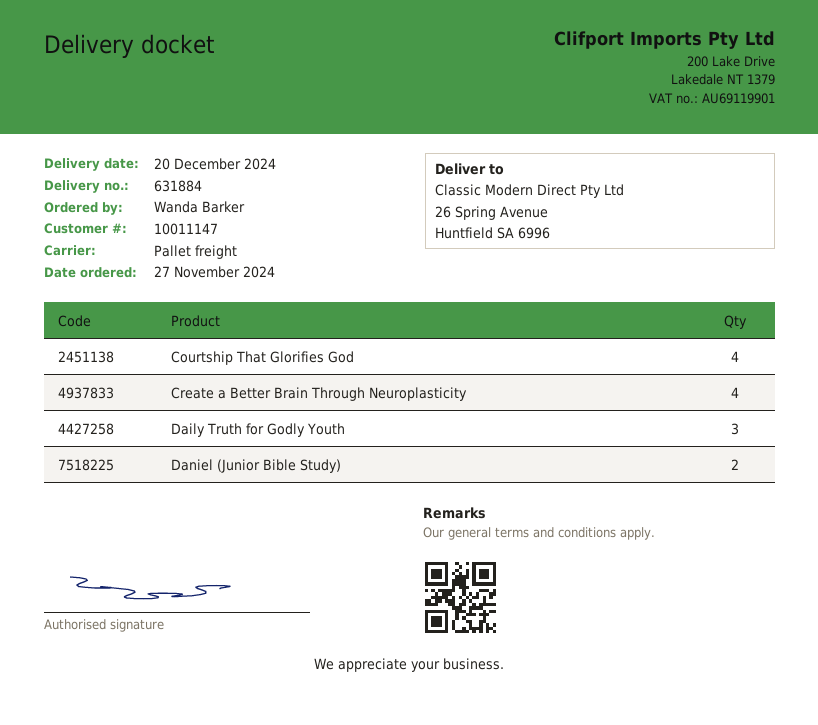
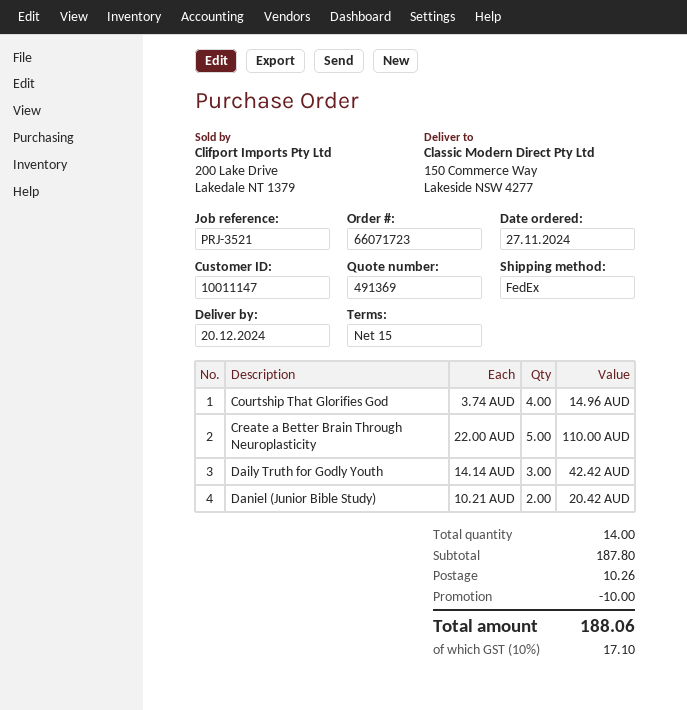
shipping method: pallet freight -> FedEx
ship to: 26 Spring Avenue, Huntfield SA 6996 -> 150 Commerce Way, Lakeside NSW 4277
Create a Better Brain Through Neuroplasticity: 4 -> 5

